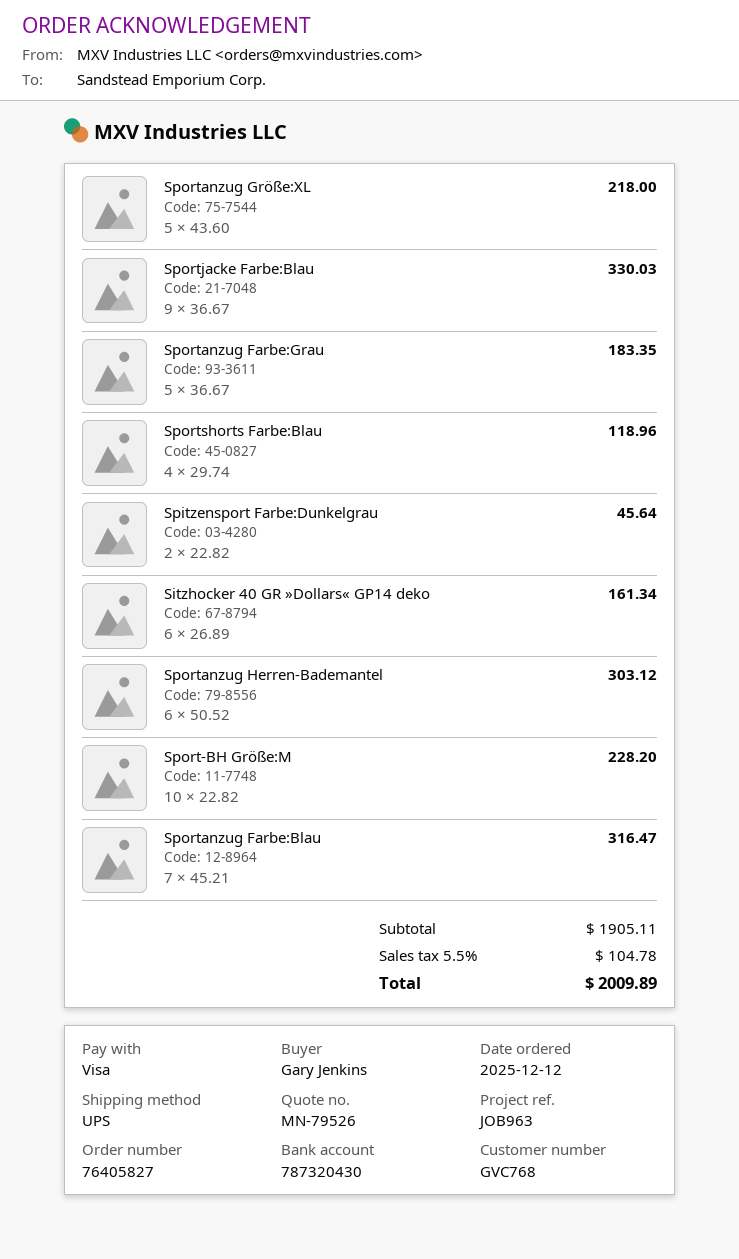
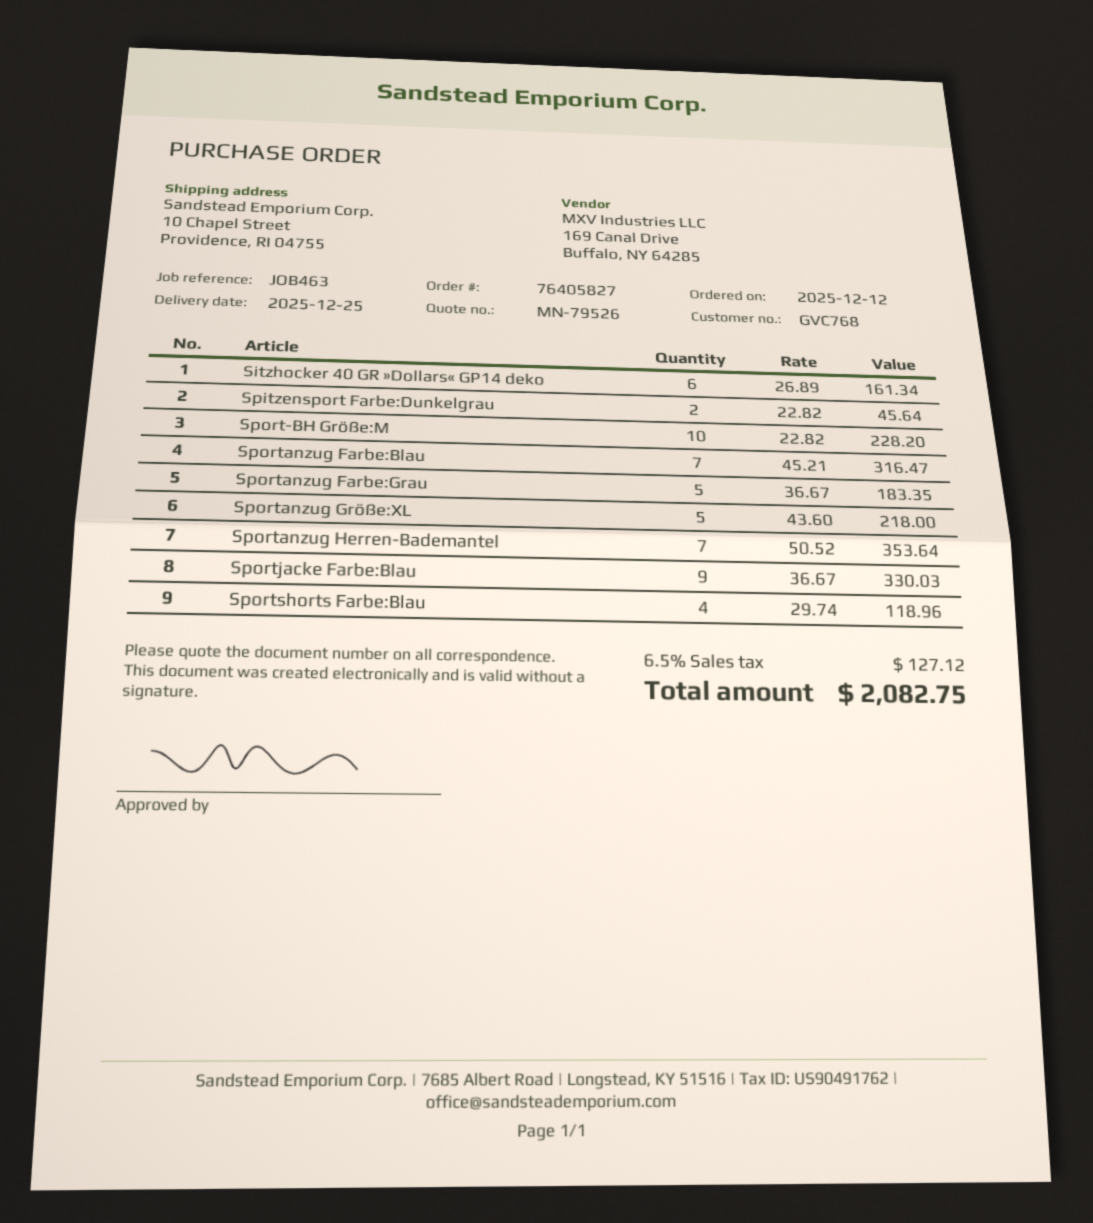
reference: JOB963 -> JOB463
Sportanzug Herren-Bademantel: 6 x 50.52 = 303.12 -> 7 x 50.52 = 353.64
tax: 5.5% = 104.78 -> 6.5% = 127.12
total: 2009.89 -> 2082.75

